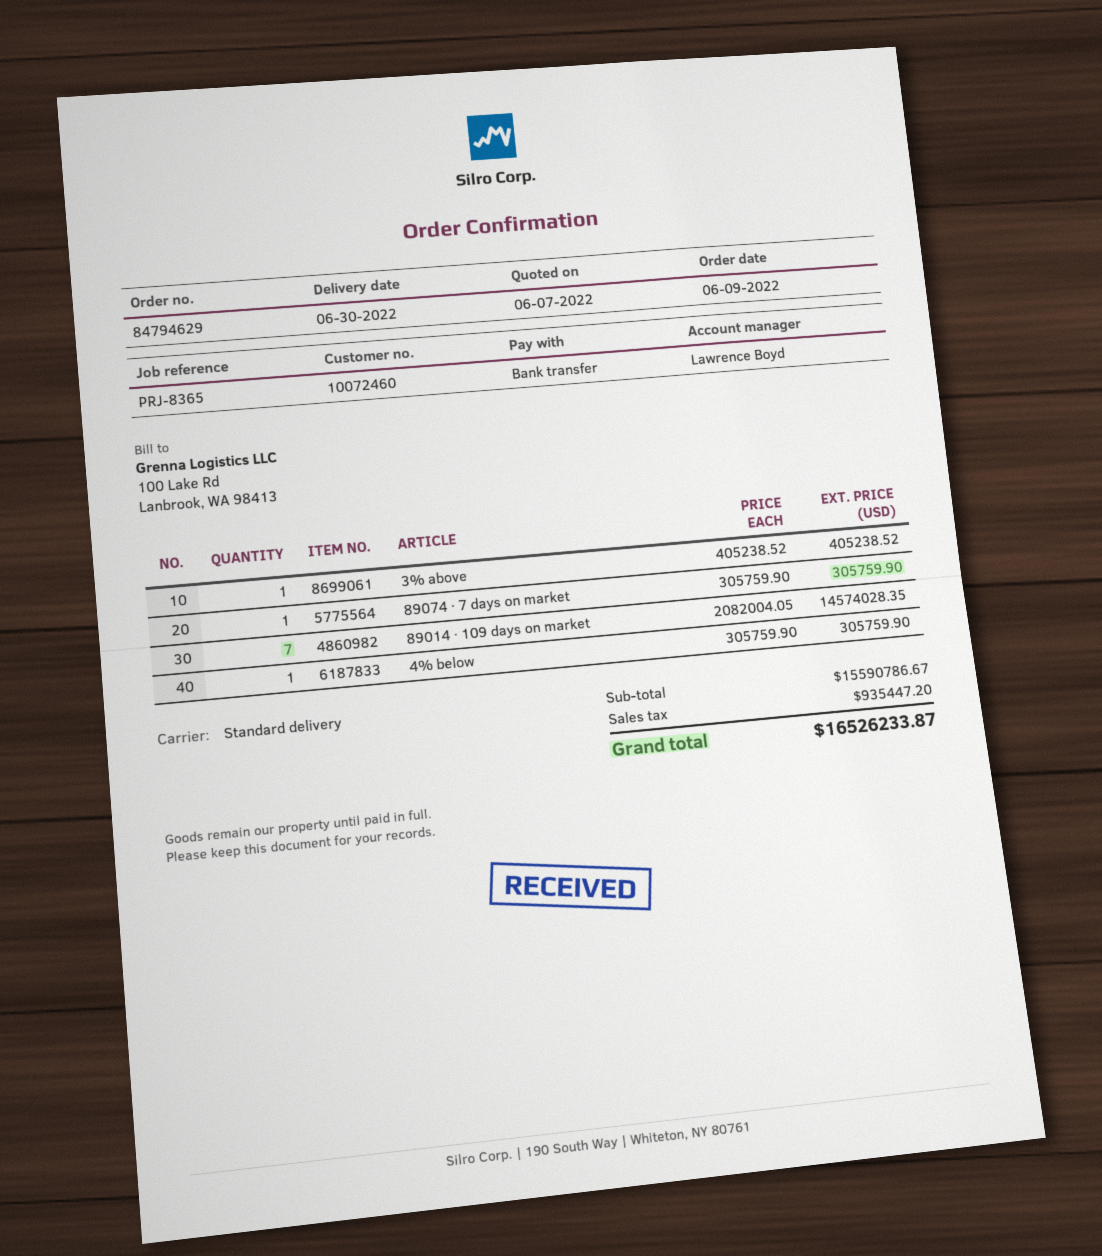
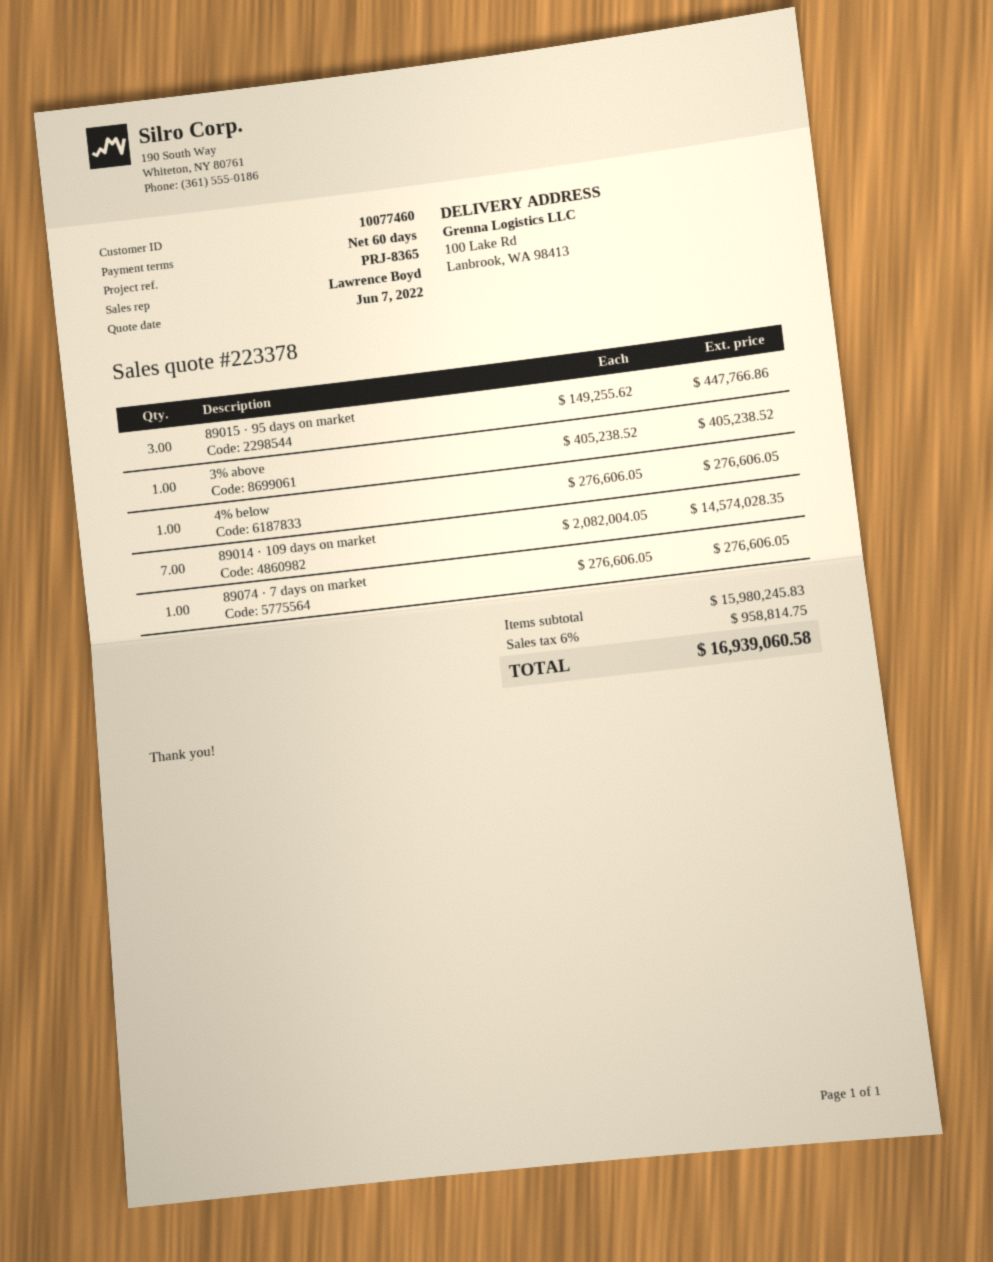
customer number: 10072460 -> 10077460
89074 · 7 days on market: 1 x 305759.90 = 305759.90 -> 1 x 276606.05 = 276606.05
4% below: 1 x 305759.90 = 305759.90 -> 1 x 276606.05 = 276606.05
89015 · 95 days on market: none -> 3 x 149255.62 = 447766.86
subtotal: 15590786.67 -> 15980245.83
tax: 935447.20 -> 958814.75
total: 16526233.87 -> 16939060.58

